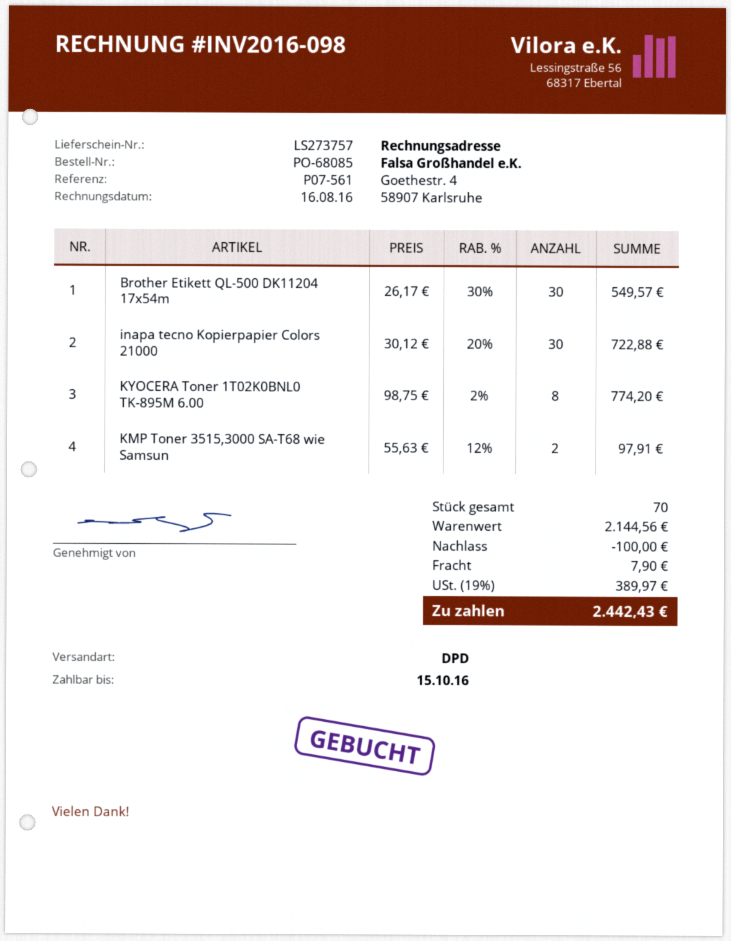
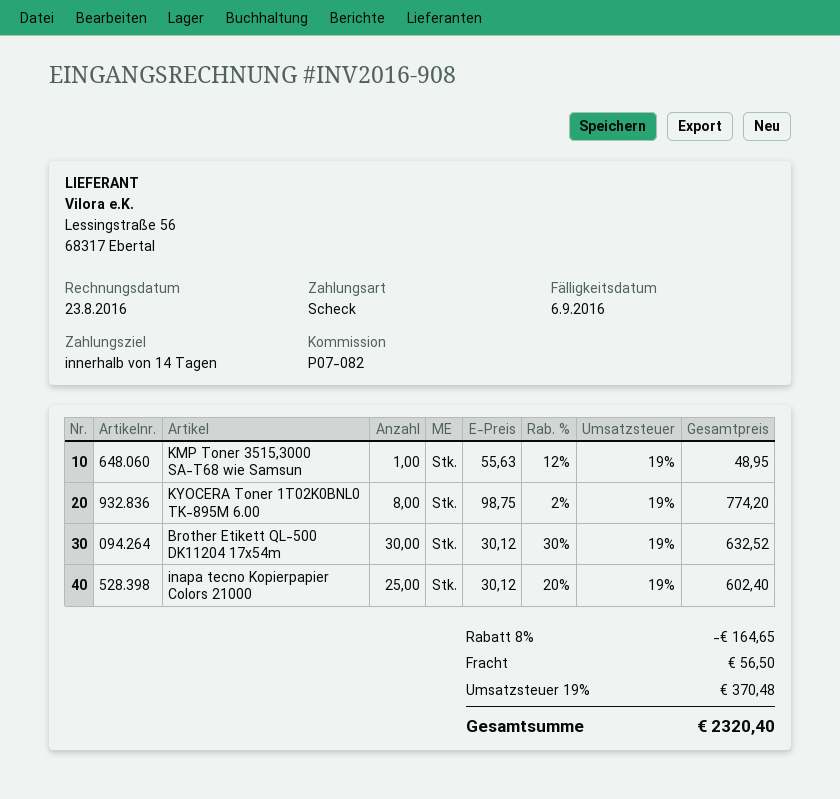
invoice number: INV2016-098 -> INV2016-908
invoice date: 2016-08-16 -> 2016-08-23
due date: 2016-10-15 -> 2016-09-06
reference: P07-561 -> P07-082
Brother Etikett QL-500 DK11204 17x54m: 30 x 26.17 - 30% = 549.57 -> 30 x 30.12 - 30% = 632.52
inapa tecno Kopierpapier Colors 21000: 30 x 30.12 - 20% = 722.88 -> 25 x 30.12 - 20% = 602.40
KMP Toner 3515,3000 SA-T68 wie Samsun: 2 x 55.63 - 12% = 97.91 -> 1 x 55.63 - 12% = 48.95
discount: 100.00 -> 164.65
shipping: 7.90 -> 56.50
tax: 19% = 389.97 -> 19% = 370.48
total: 2442.43 -> 2320.40

